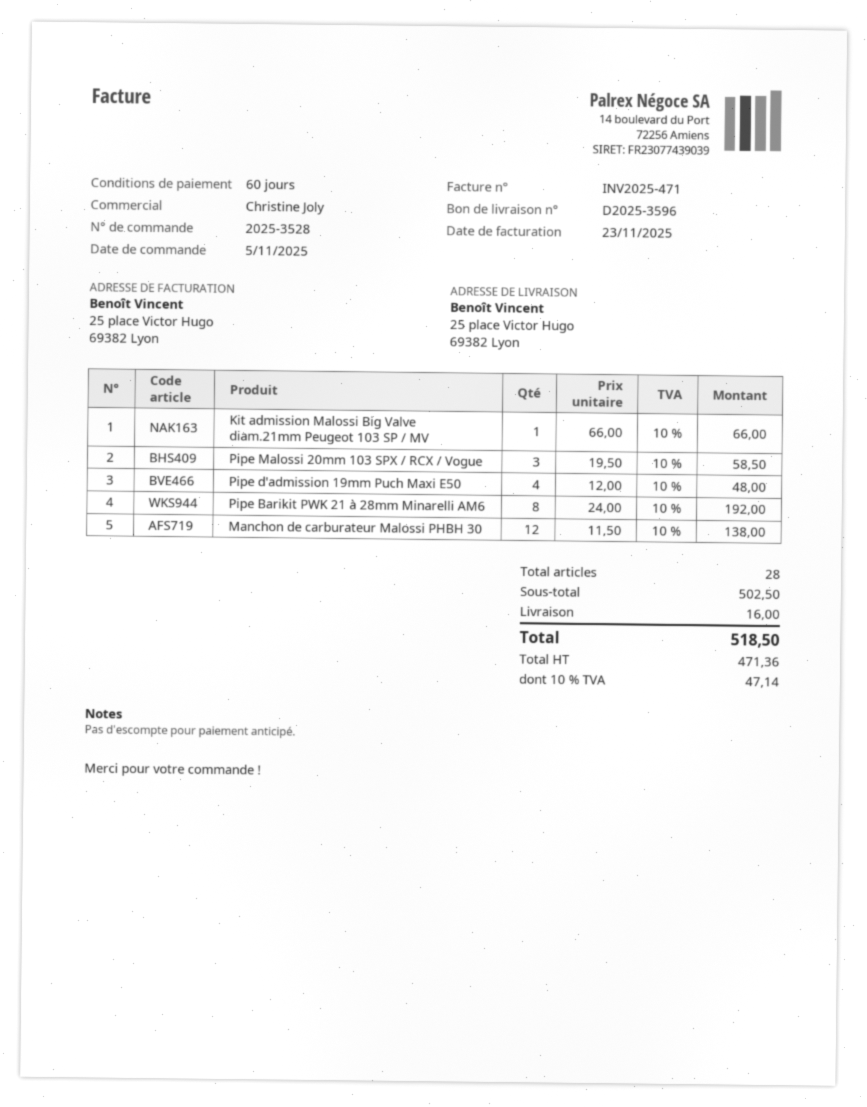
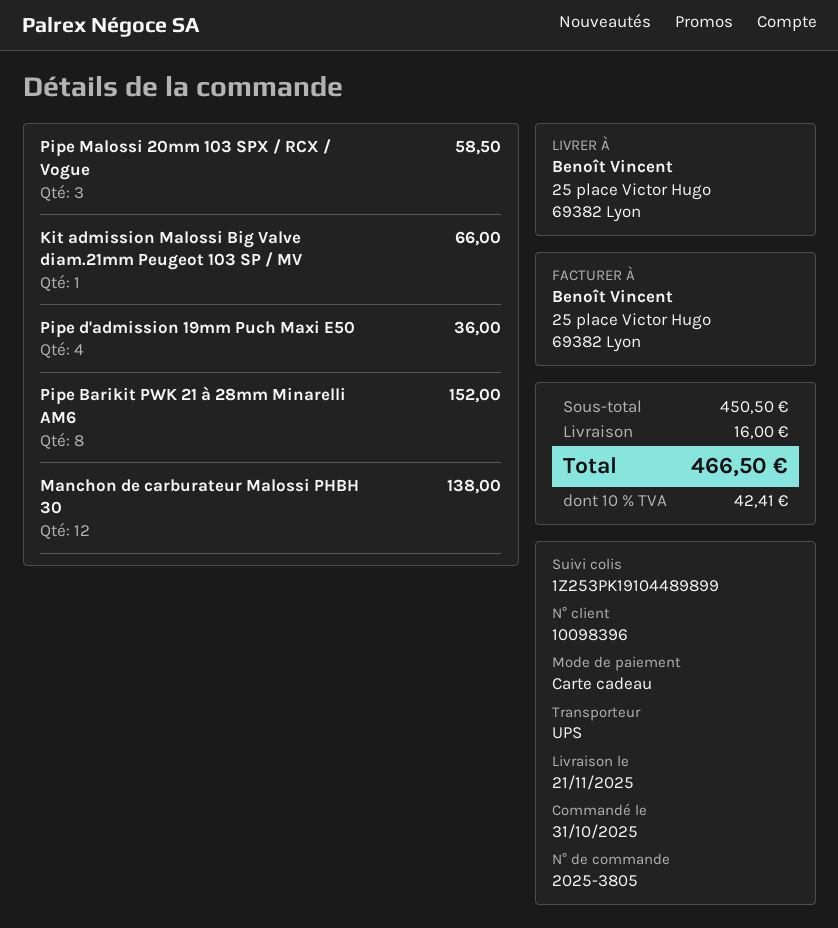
order number: 2025-3528 -> 2025-3805
order date: 2025-11-05 -> 2025-10-31
Pipe d'admission 19mm Puch Maxi E50: 4 for 48.00 -> 4 for 36.00
Pipe Barikit PWK 21 à 28mm Minarelli AM6: 8 for 192.00 -> 8 for 152.00
subtotal: 502.50 -> 450.50
tax: 10% = 47.14 -> 10% = 42.41
total: 518.50 -> 466.50

